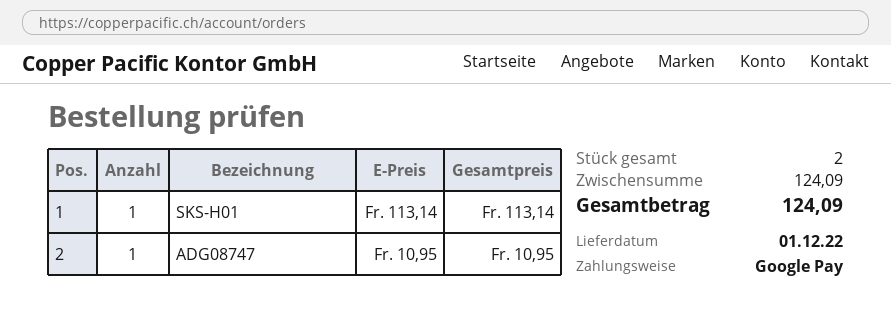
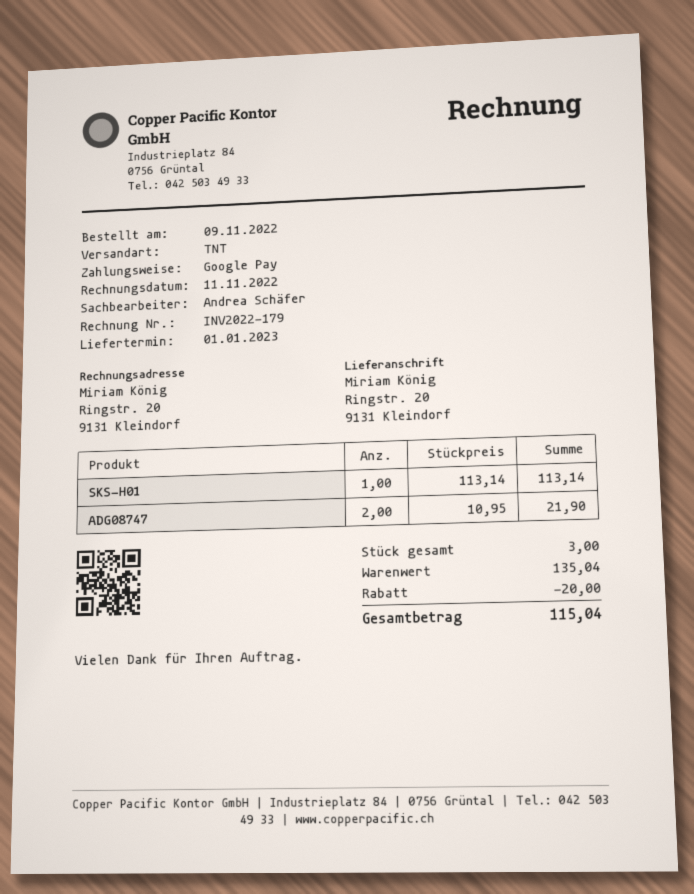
delivery date: 2022-12-01 -> 2023-01-01
ADG08747: 1 x 10.95 = 10.95 -> 2 x 10.95 = 21.90
total quantity: 2 -> 3
subtotal: 124.09 -> 135.04
discount: none -> 20.00
total: 124.09 -> 115.04

